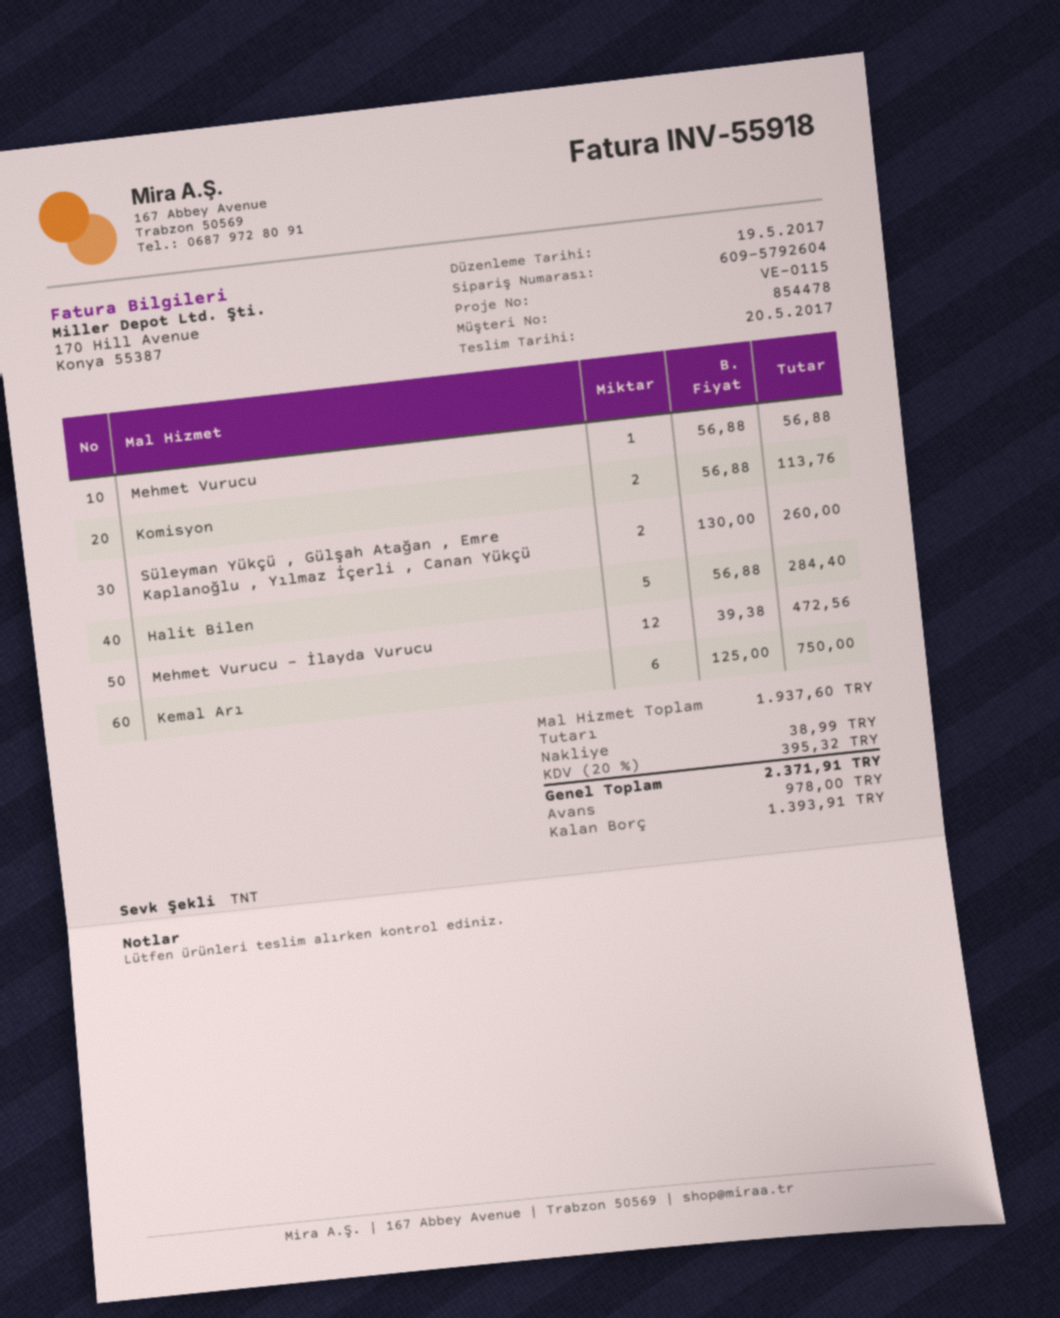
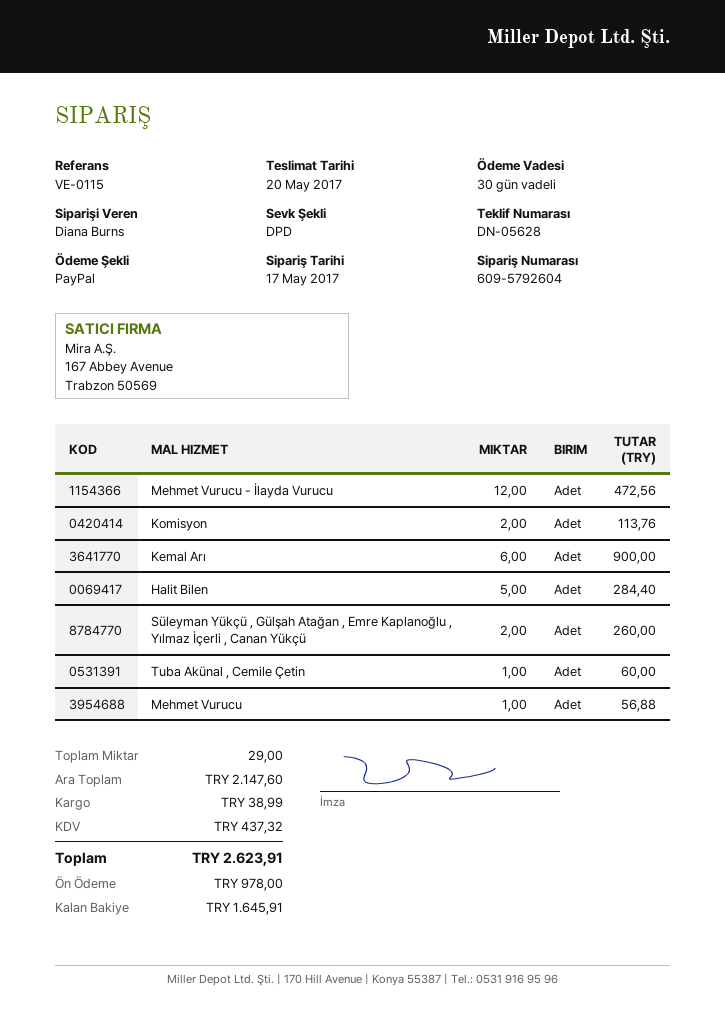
shipping method: TNT -> DPD
Kemal Arı: 6 for 750.00 -> 6 for 900.00
Tuba Akünal , Cemile Çetin: none -> 1 for 60.00
subtotal: 1937.60 -> 2147.60
tax: 395.32 -> 437.32
total: 2371.91 -> 2623.91
balance: 1393.91 -> 1645.91

